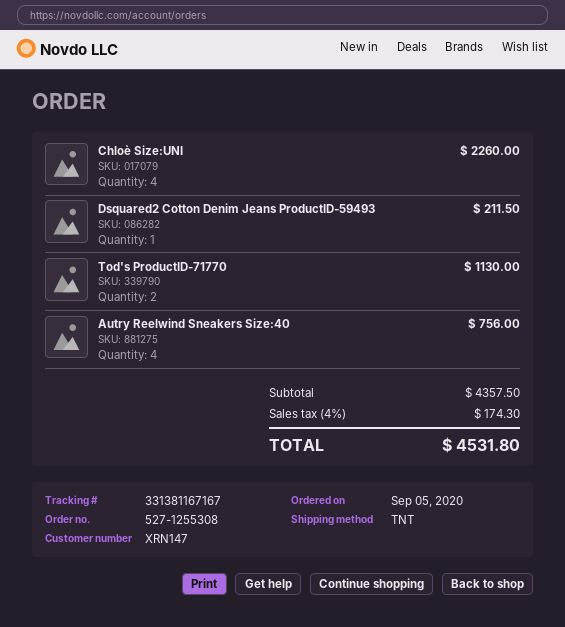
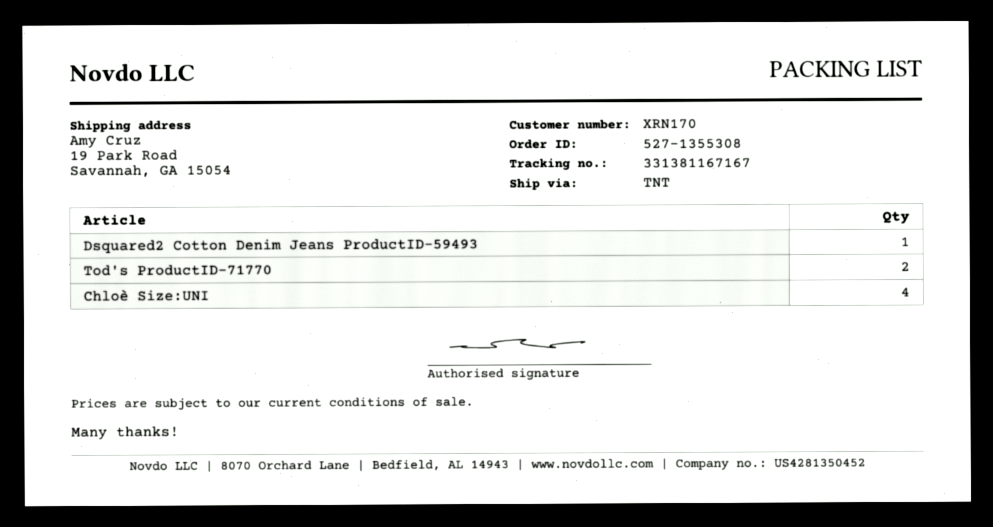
order number: 527-1255308 -> 527-1355308
customer number: XRN147 -> XRN170
Autry Reelwind Sneakers Size:40: 4 -> none

